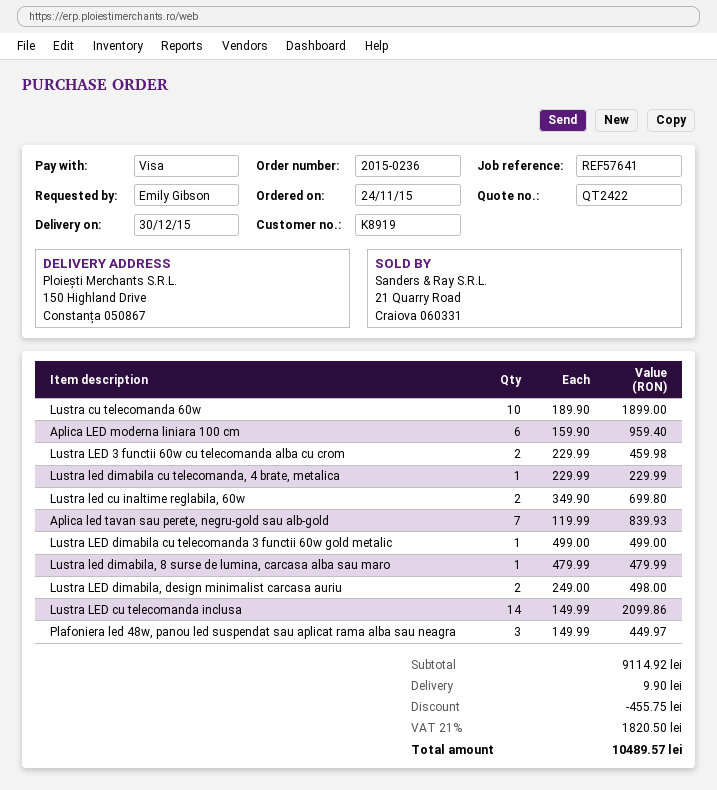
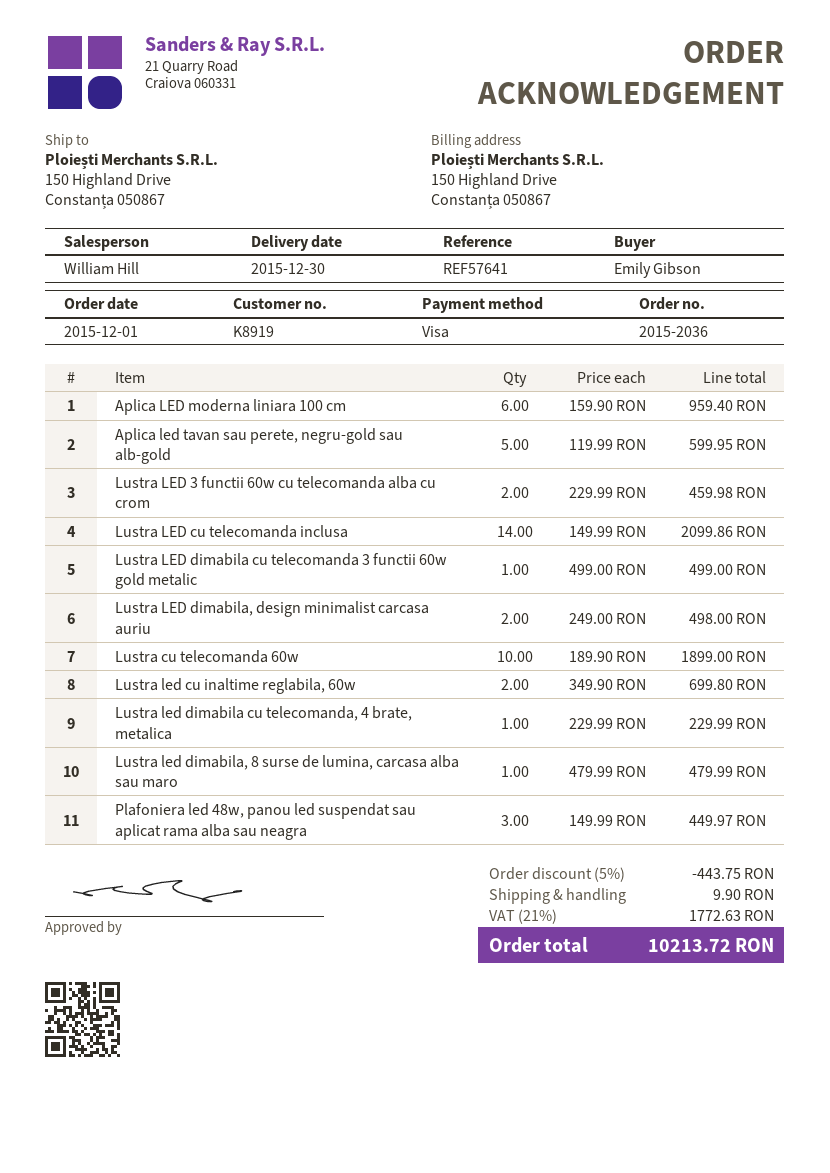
order number: 2015-0236 -> 2015-2036
order date: 2015-11-24 -> 2015-12-01
Aplica led tavan sau perete, negru-gold sau alb-gold: 7 x 119.99 = 839.93 -> 5 x 119.99 = 599.95
discount: 455.75 -> 443.75
tax: 21% = 1820.50 -> 21% = 1772.63
total: 10489.57 -> 10213.72

